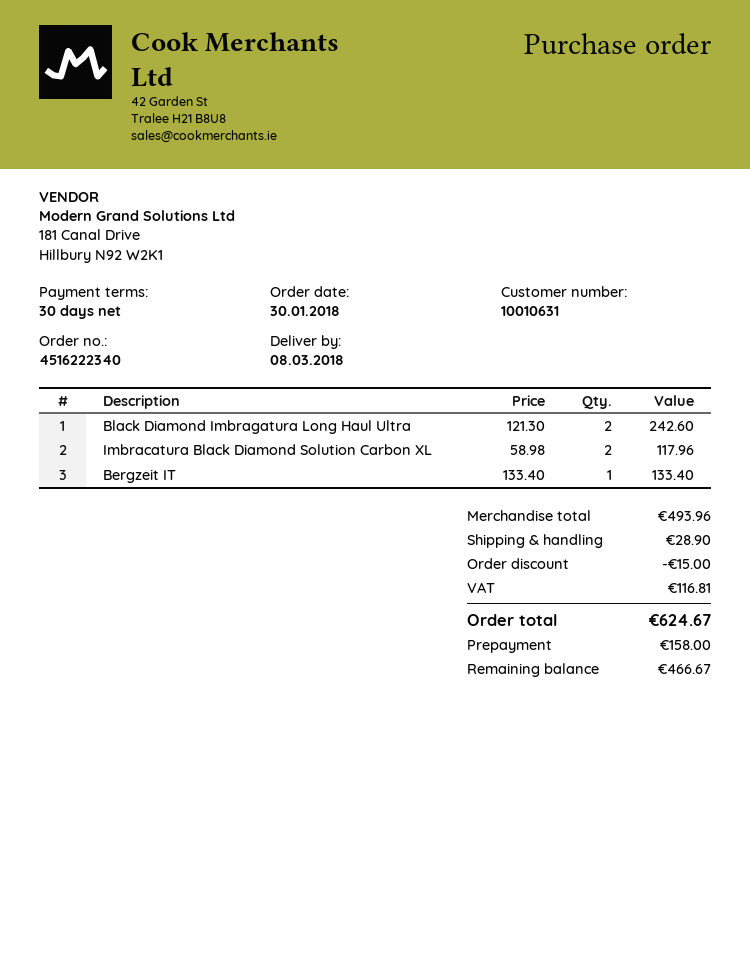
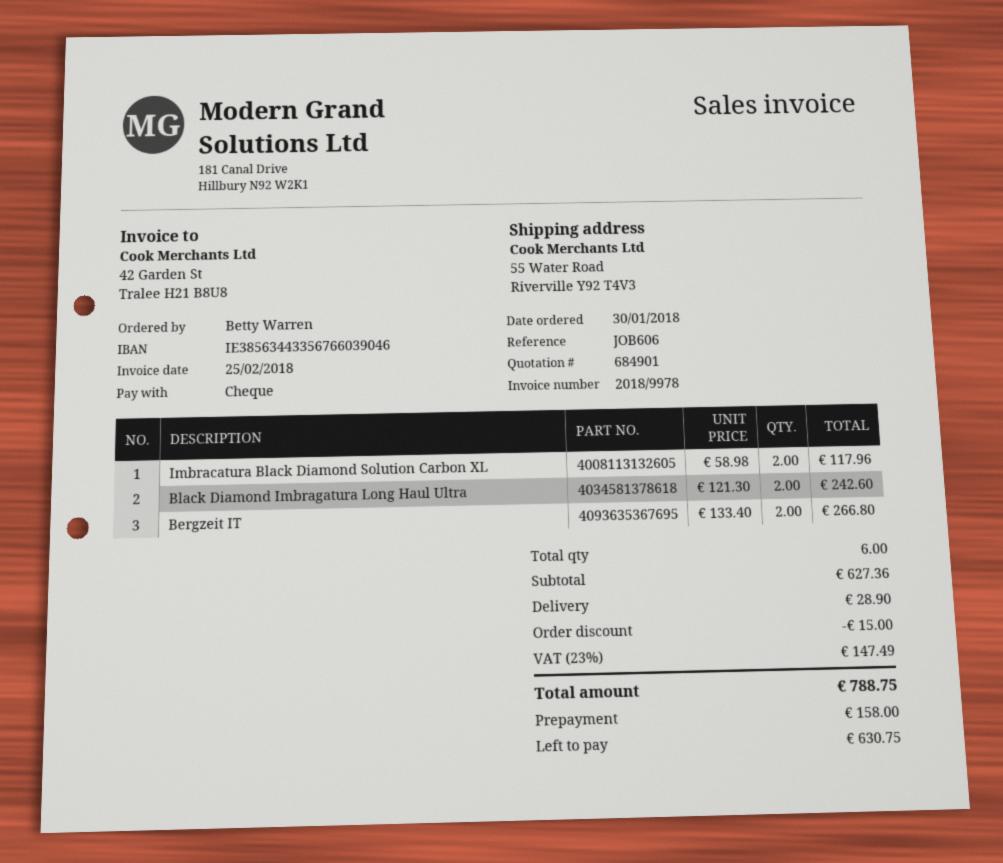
Bergzeit IT: 1 x 133.40 = 133.40 -> 2 x 133.40 = 266.80
subtotal: 493.96 -> 627.36
tax: 116.81 -> 147.49
total: 624.67 -> 788.75
balance: 466.67 -> 630.75

